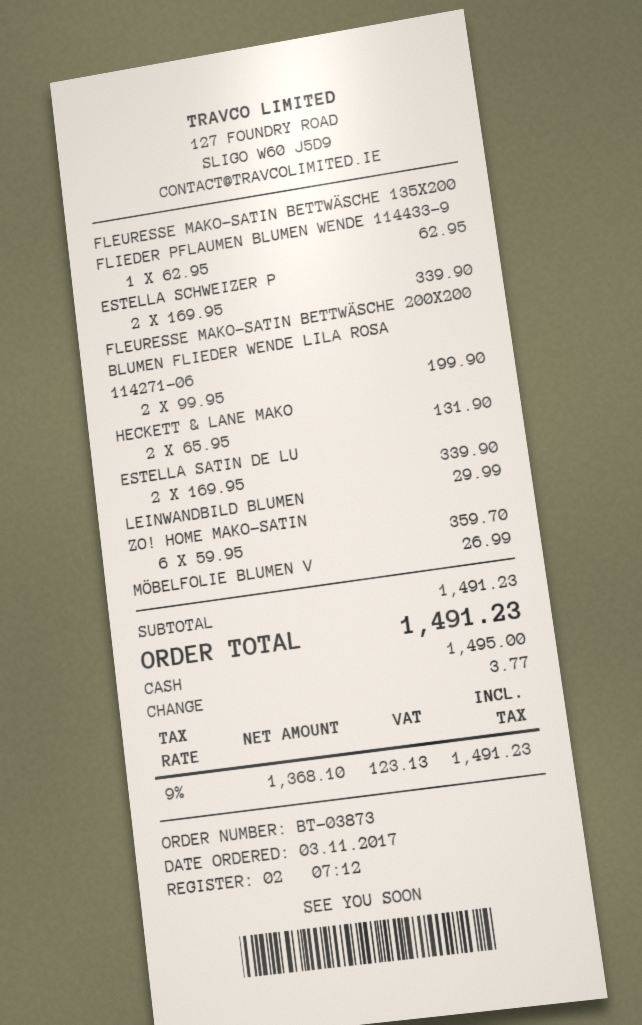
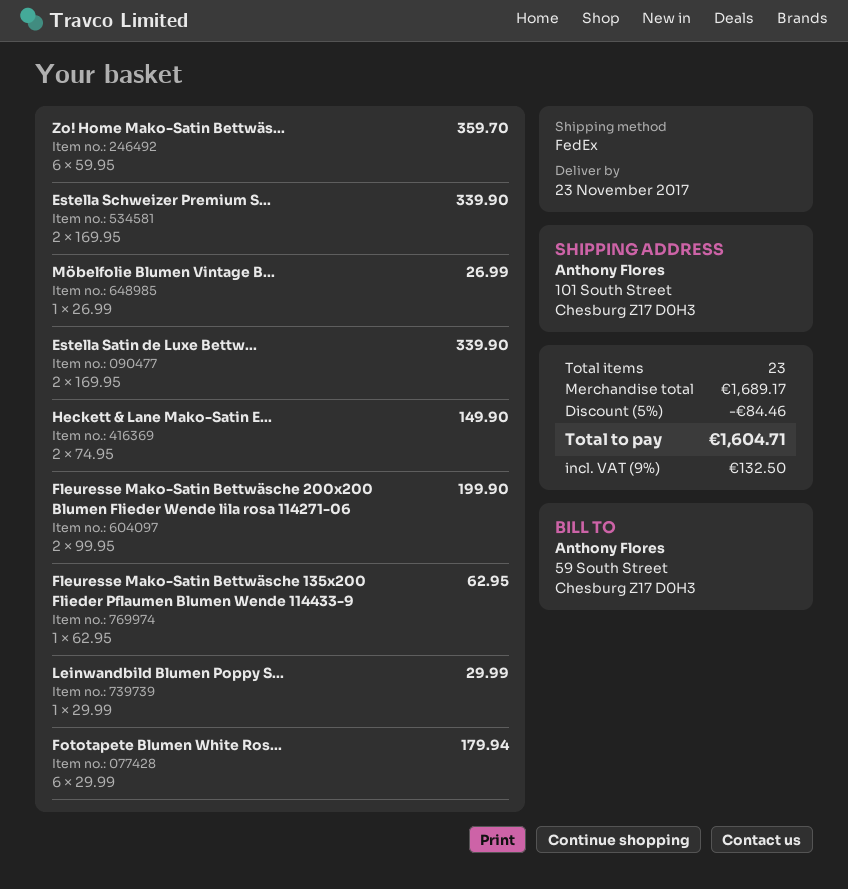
HECKETT & LANE MAKO: 2 x 65.95 = 131.90 -> 2 x 74.95 = 149.90
Fototapete Blumen White Ros...: none -> 6 x 29.99 = 179.94
subtotal: 1491.23 -> 1689.17
discount: none -> 5% = 84.46
tax: 9% = 123.13 -> 9% = 132.50
total: 1491.23 -> 1604.71

